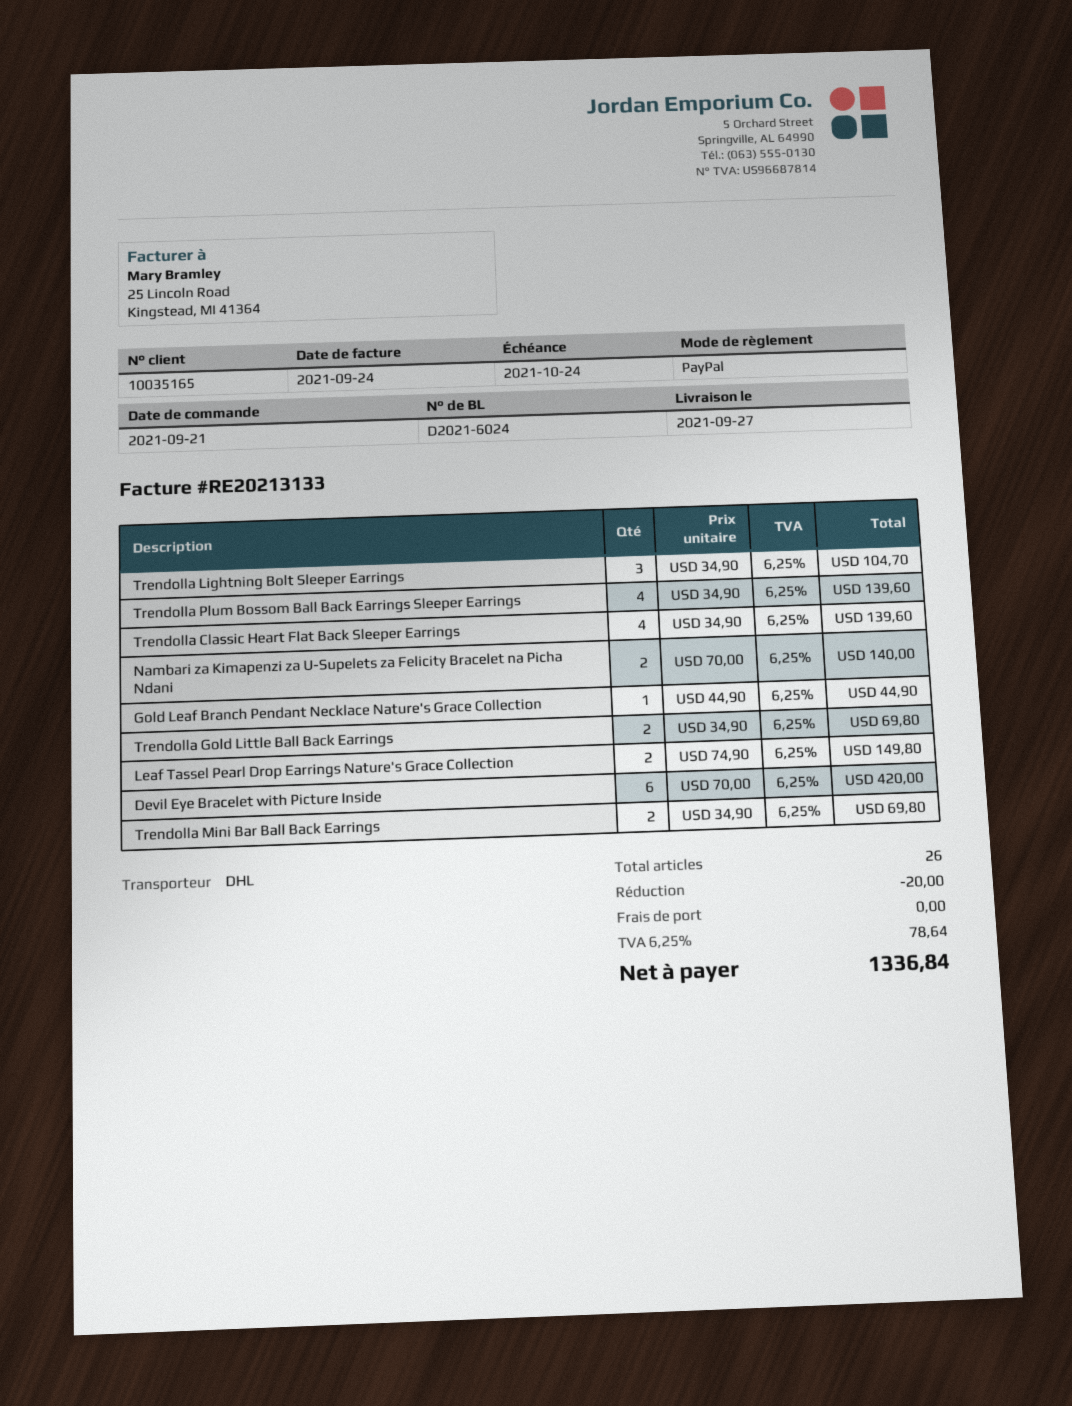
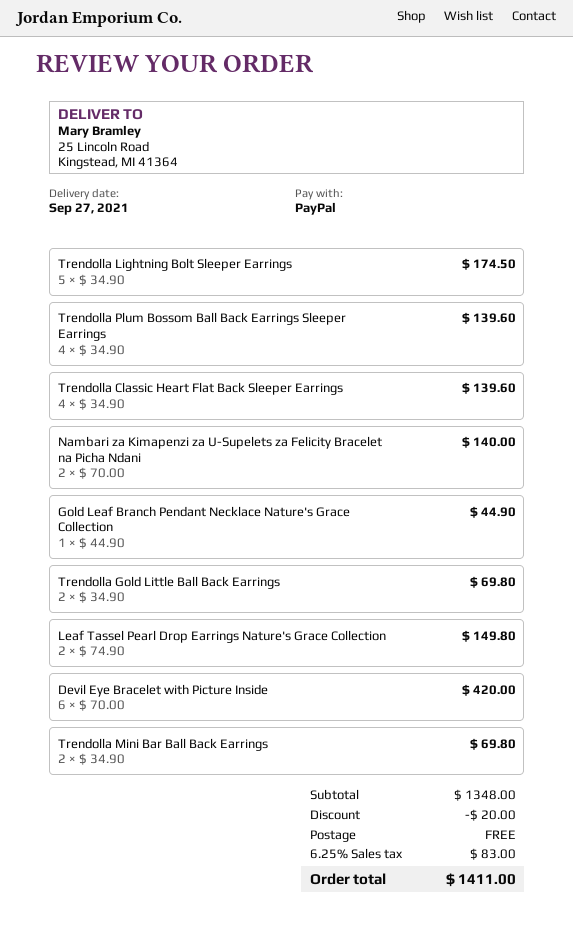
Trendolla Lightning Bolt Sleeper Earrings: 3 x 34.90 = 104.70 -> 5 x 34.90 = 174.50
tax: 6.25% = 78.64 -> 6.25% = 83.00
total: 1336.84 -> 1411.00

